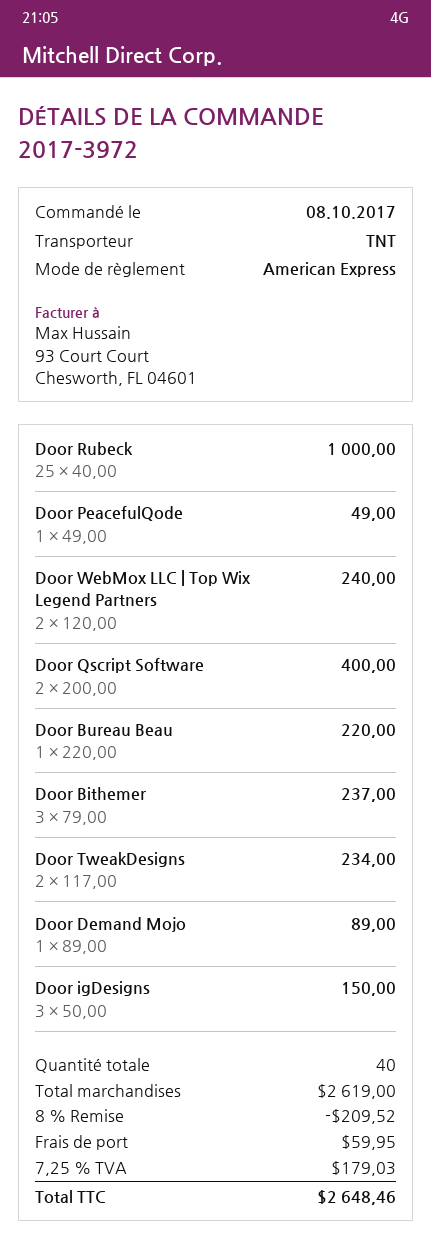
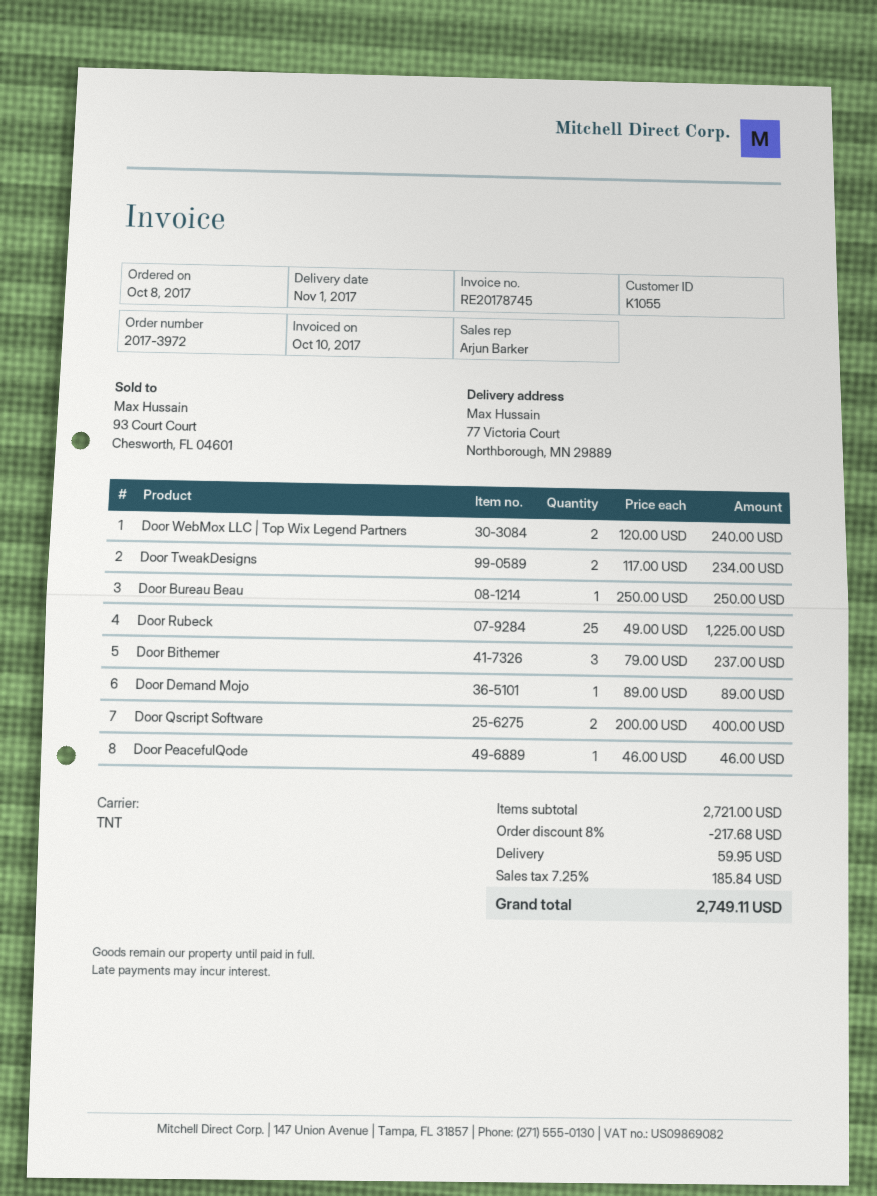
Door Rubeck: 25 x 40.00 = 1000.00 -> 25 x 49.00 = 1225.00
Door PeacefulQode: 1 x 49.00 = 49.00 -> 1 x 46.00 = 46.00
Door Bureau Beau: 1 x 220.00 = 220.00 -> 1 x 250.00 = 250.00
Door igDesigns: 3 x 50.00 = 150.00 -> none
subtotal: 2619.00 -> 2721.00
discount: 8% = 209.52 -> 8% = 217.68
tax: 7.25% = 179.03 -> 7.25% = 185.84
total: 2648.46 -> 2749.11

